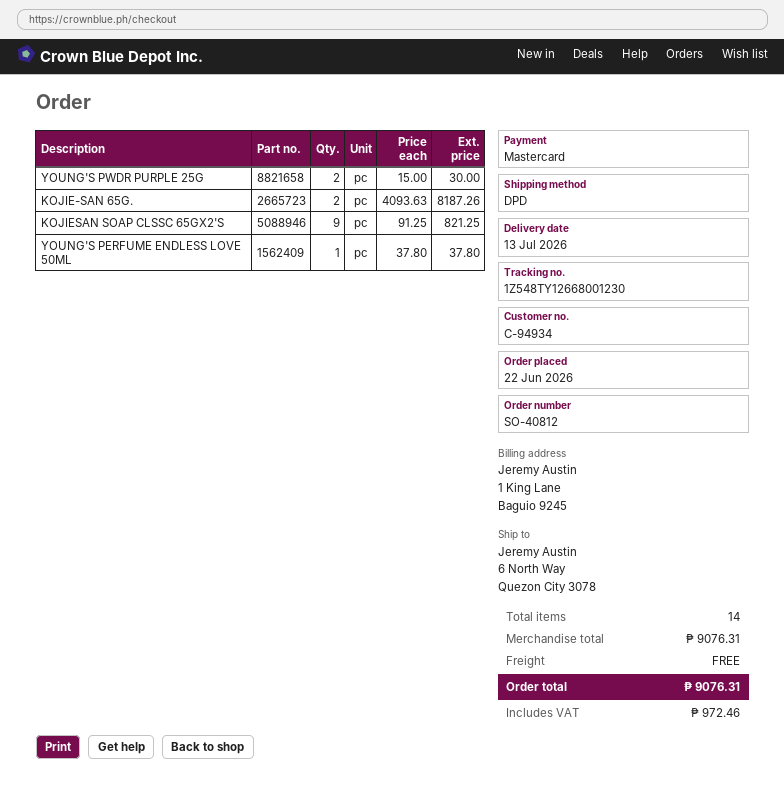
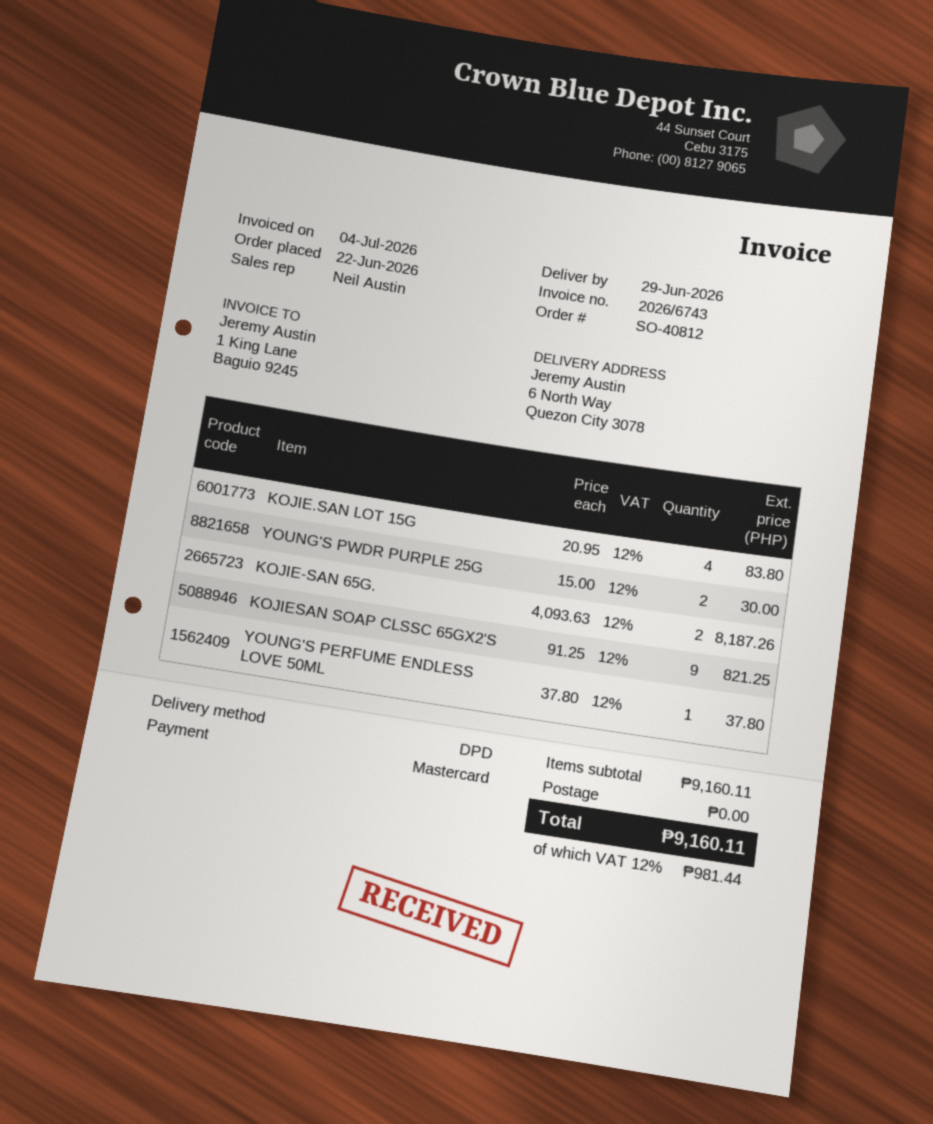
delivery date: 2026-07-13 -> 2026-06-29
KOJIE.SAN LOT 15G: none -> 4 x 20.95 = 83.80
subtotal: 9076.31 -> 9160.11
tax: 972.46 -> 981.44
total: 9076.31 -> 9160.11

